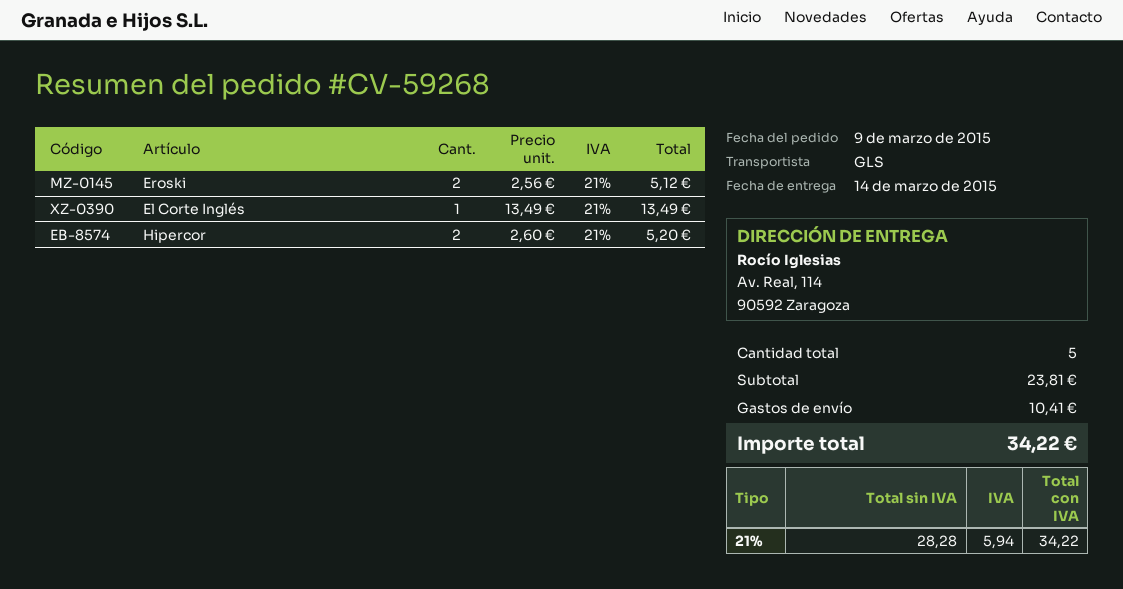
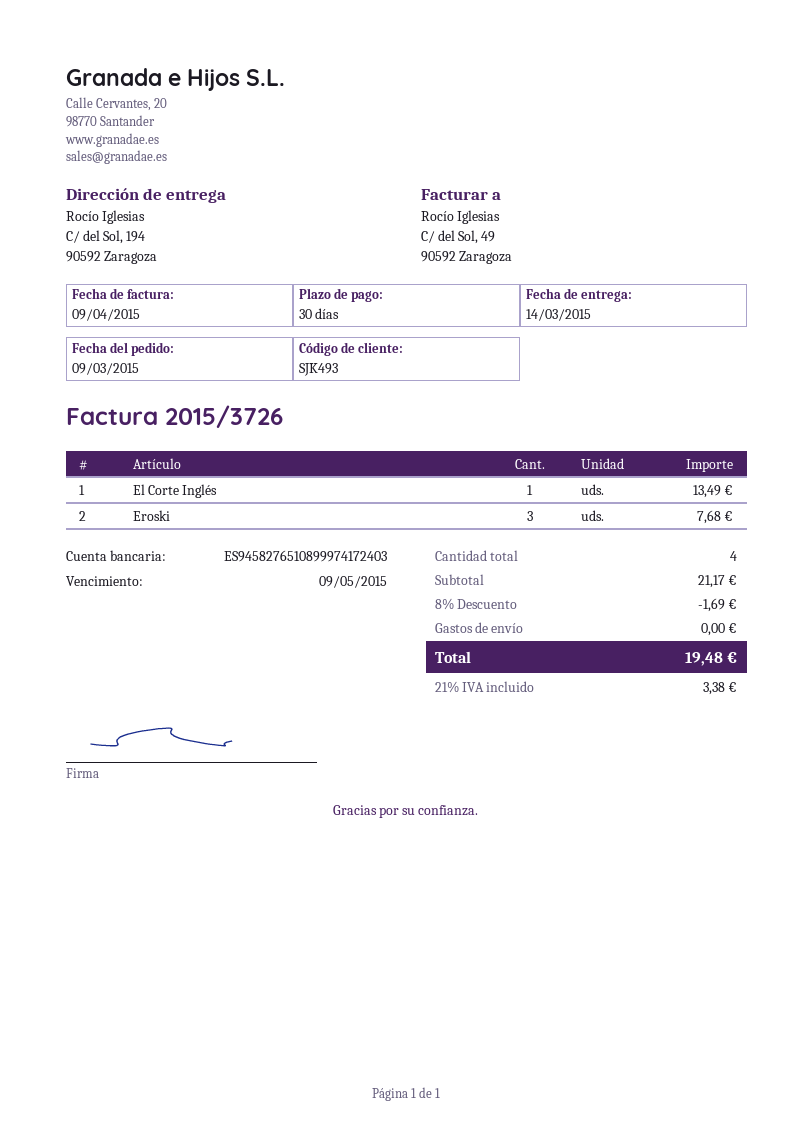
ship to: Av. Real, 114, 90592 Zaragoza -> C/ del Sol, 194, 90592 Zaragoza
Eroski: 2 for 5.12 -> 3 for 7.68
Hipercor: 2 for 5.20 -> none
total quantity: 5 -> 4
subtotal: 23.81 -> 21.17
discount: none -> 8% = 1.69
shipping: 10.41 -> 0.00
tax: 21% = 5.94 -> 21% = 3.38
total: 34.22 -> 19.48

